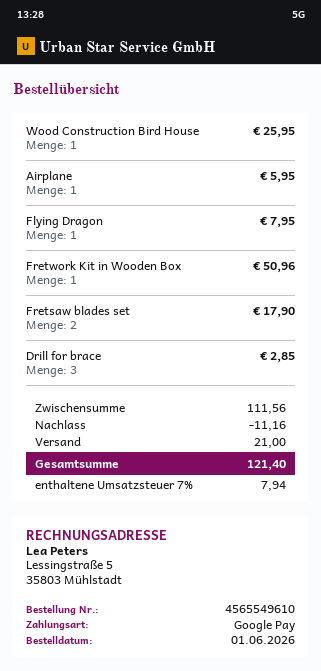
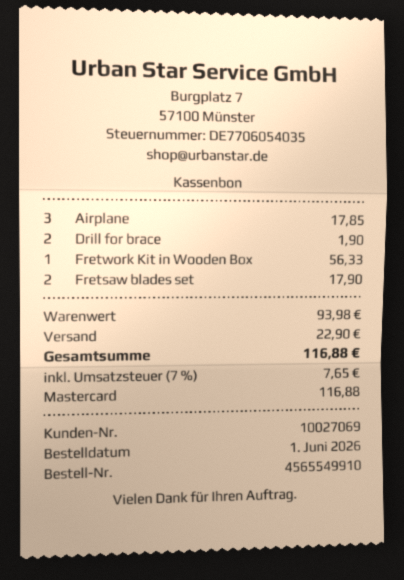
order number: 4565549610 -> 4565549910
payment method: Google Pay -> Mastercard
Wood Construction Bird House: 1 for 25.95 -> none
Airplane: 1 for 5.95 -> 3 for 17.85
Flying Dragon: 1 for 7.95 -> none
Fretwork Kit in Wooden Box: 1 for 50.96 -> 1 for 56.33
Drill for brace: 3 for 2.85 -> 2 for 1.90
subtotal: 111.56 -> 93.98
discount: 11.16 -> none
shipping: 21.00 -> 22.90
tax: 7% = 7.94 -> 7% = 7.65
total: 121.40 -> 116.88

